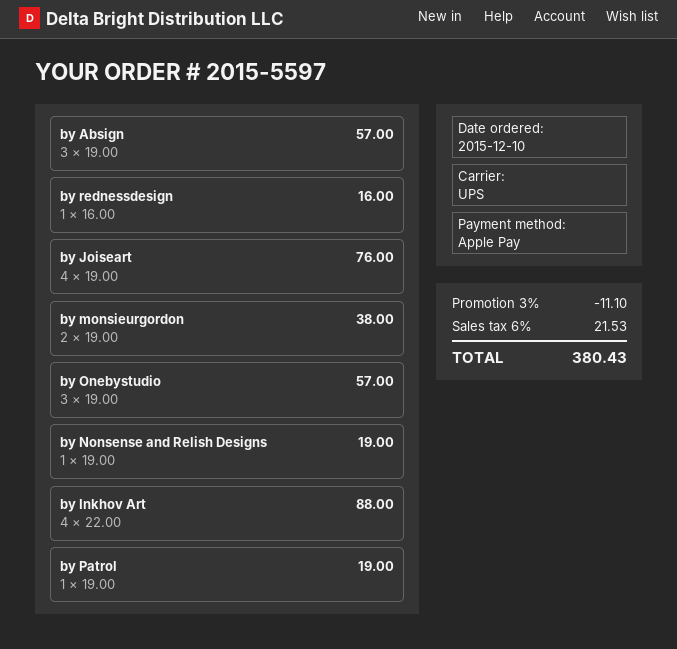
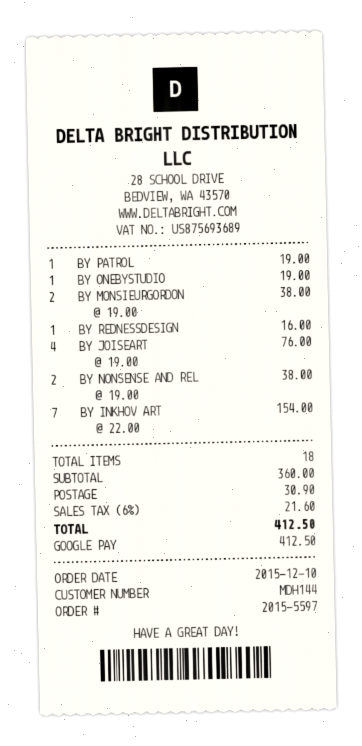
payment method: Apple Pay -> Google Pay
by Absign: 3 x 19.00 = 57.00 -> none
by Onebystudio: 3 x 19.00 = 57.00 -> 1 x 19.00 = 19.00
by Nonsense and Relish Designs: 1 x 19.00 = 19.00 -> 2 x 19.00 = 38.00
by Inkhov Art: 4 x 22.00 = 88.00 -> 7 x 22.00 = 154.00
discount: 3% = 11.10 -> none
shipping: none -> 30.90
tax: 6% = 21.53 -> 6% = 21.60
total: 380.43 -> 412.50

